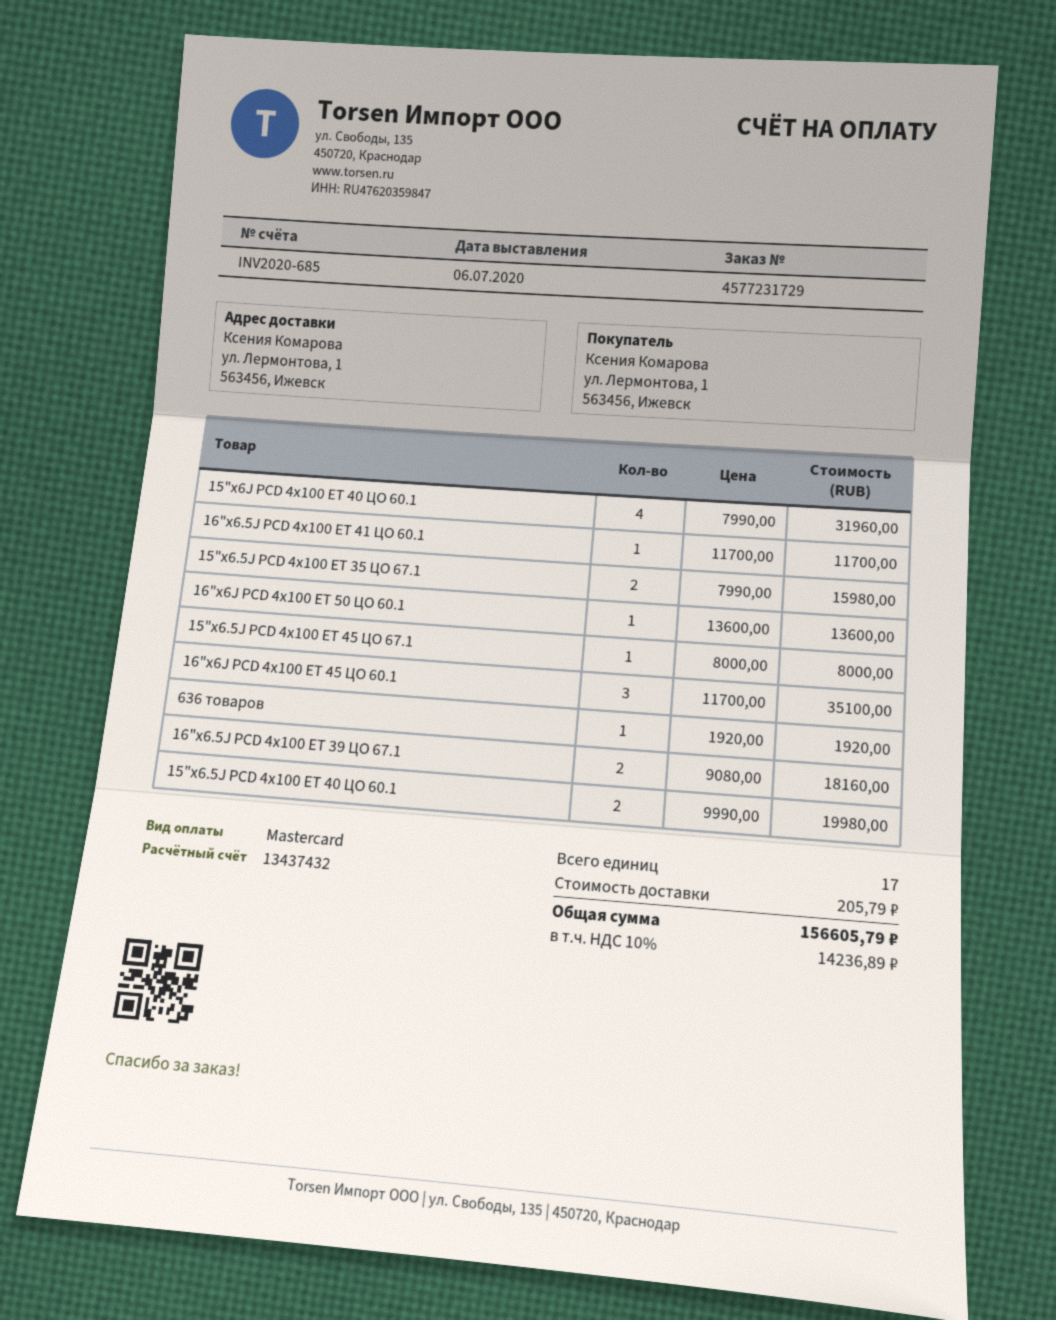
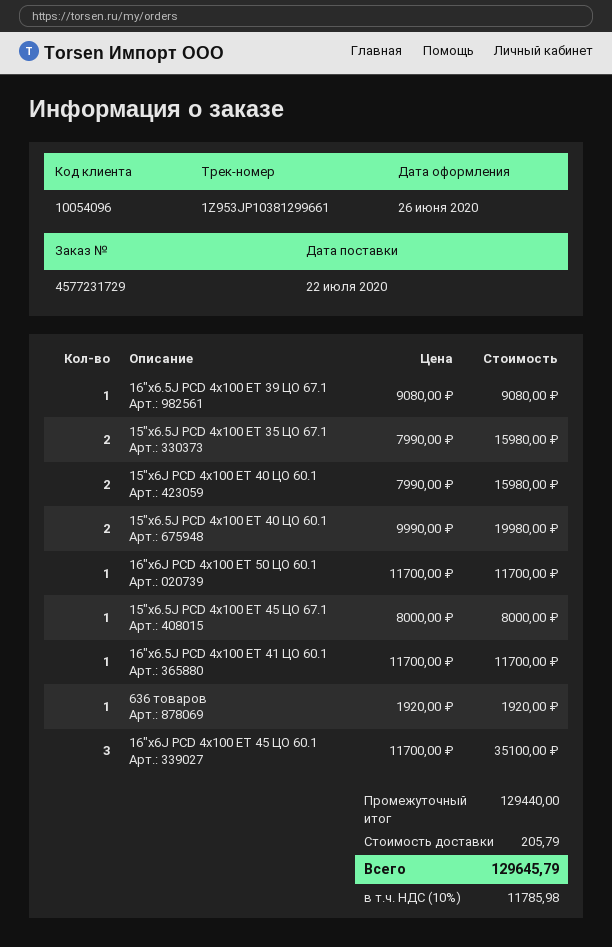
15"x6J PCD 4x100 ЕТ 40 ЦО 60.1: 4 x 7990.00 = 31960.00 -> 2 x 7990.00 = 15980.00
16"x6J PCD 4x100 ЕТ 50 ЦО 60.1: 1 x 13600.00 = 13600.00 -> 1 x 11700.00 = 11700.00
16"x6.5J PCD 4x100 ЕТ 39 ЦО 67.1: 2 x 9080.00 = 18160.00 -> 1 x 9080.00 = 9080.00
tax: 10% = 14236.89 -> 10% = 11785.98
total: 156605.79 -> 129645.79

